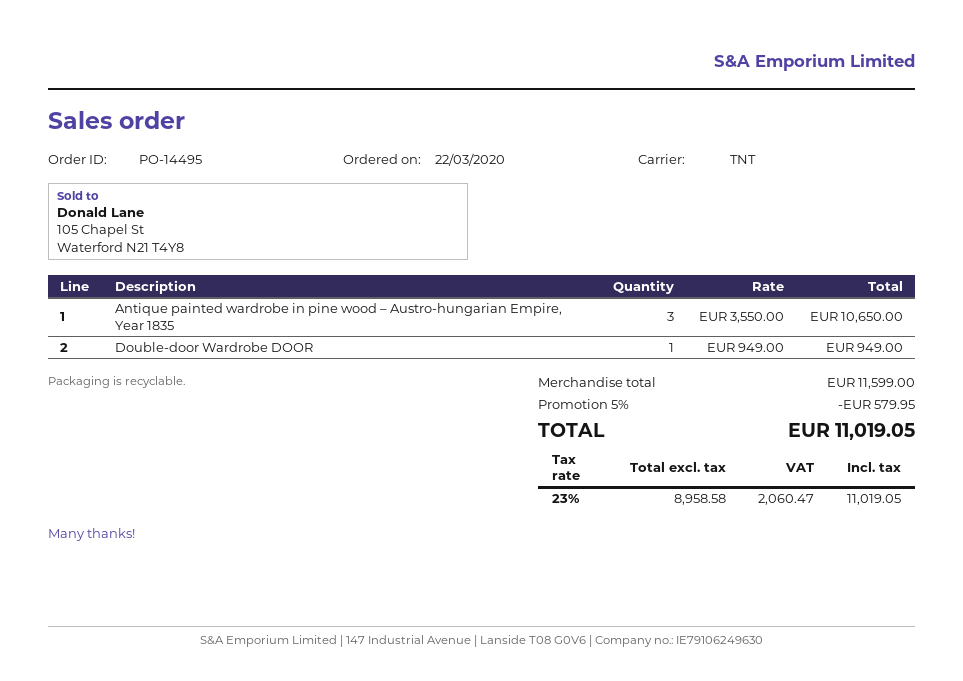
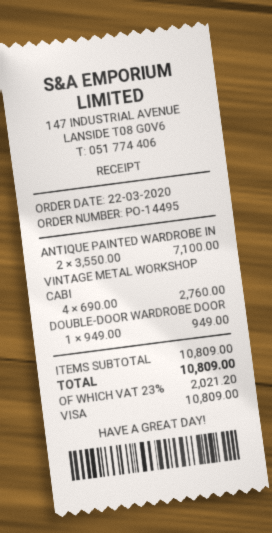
Antique painted wardrobe in pine wood – Austro-hungarian Empire, Year 1835: 3 x 3550.00 = 10650.00 -> 2 x 3550.00 = 7100.00
VINTAGE METAL WORKSHOP CABI: none -> 4 x 690.00 = 2760.00
subtotal: 11599.00 -> 10809.00
discount: 5% = 579.95 -> none
tax: 23% = 2060.47 -> 23% = 2021.20
total: 11019.05 -> 10809.00

